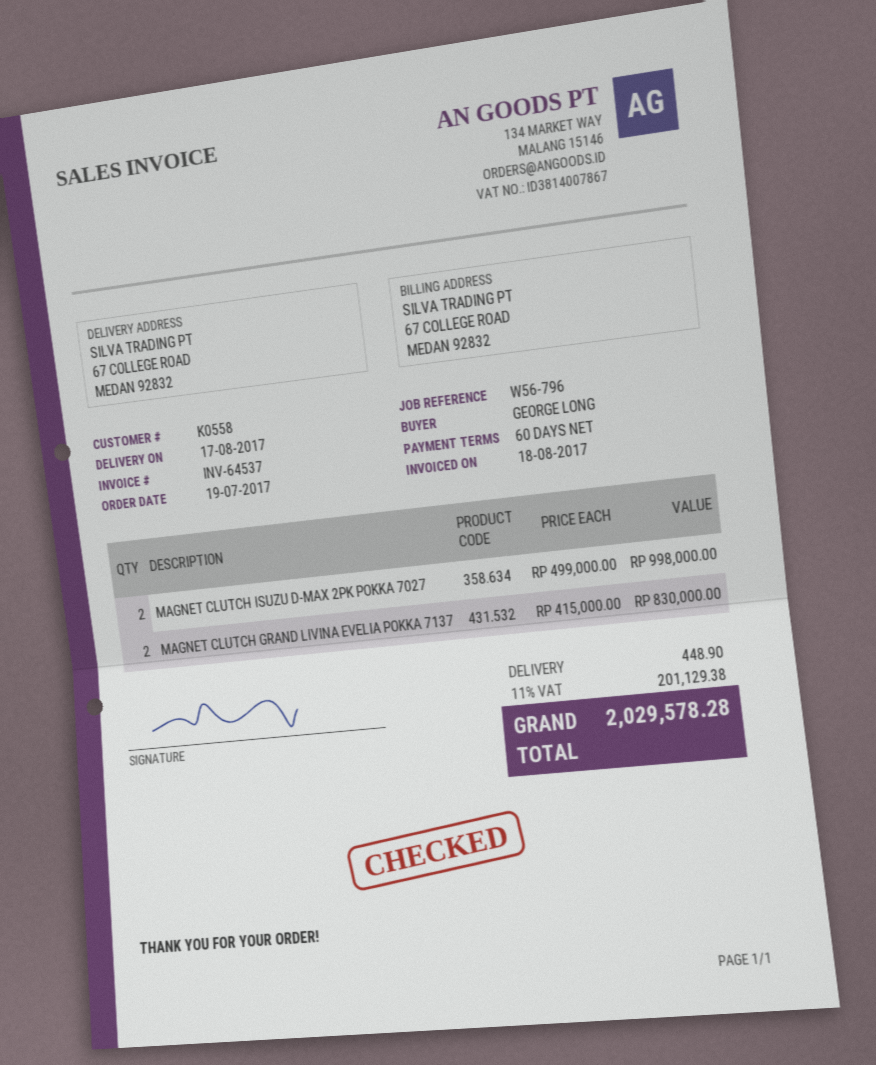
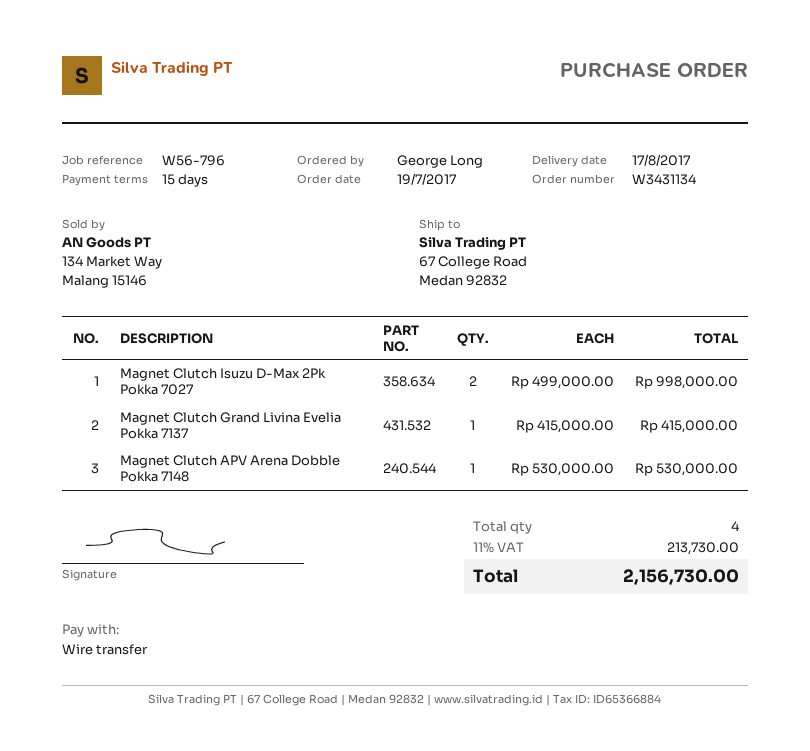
payment terms: 60 days -> 15 days
MAGNET CLUTCH GRAND LIVINA EVELIA POKKA 7137: 2 x 415000.00 = 830000.00 -> 1 x 415000.00 = 415000.00
Magnet Clutch APV Arena Dobble Pokka 7148: none -> 1 x 530000.00 = 530000.00
shipping: 448.90 -> none
tax: 11% = 201129.38 -> 11% = 213730.00
total: 2029578.28 -> 2156730.00

